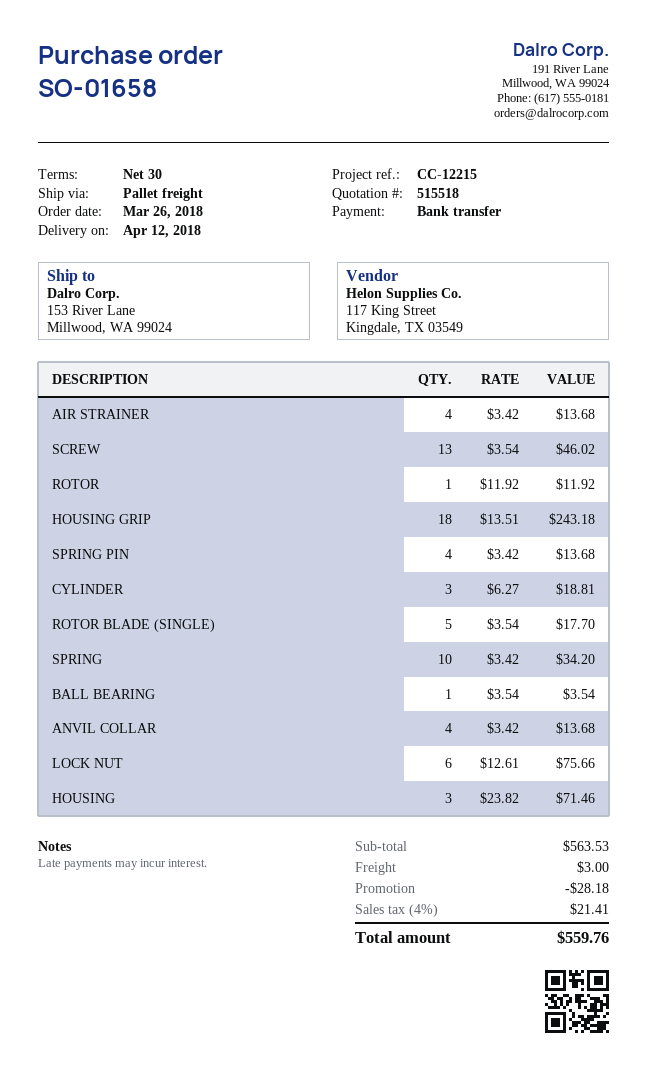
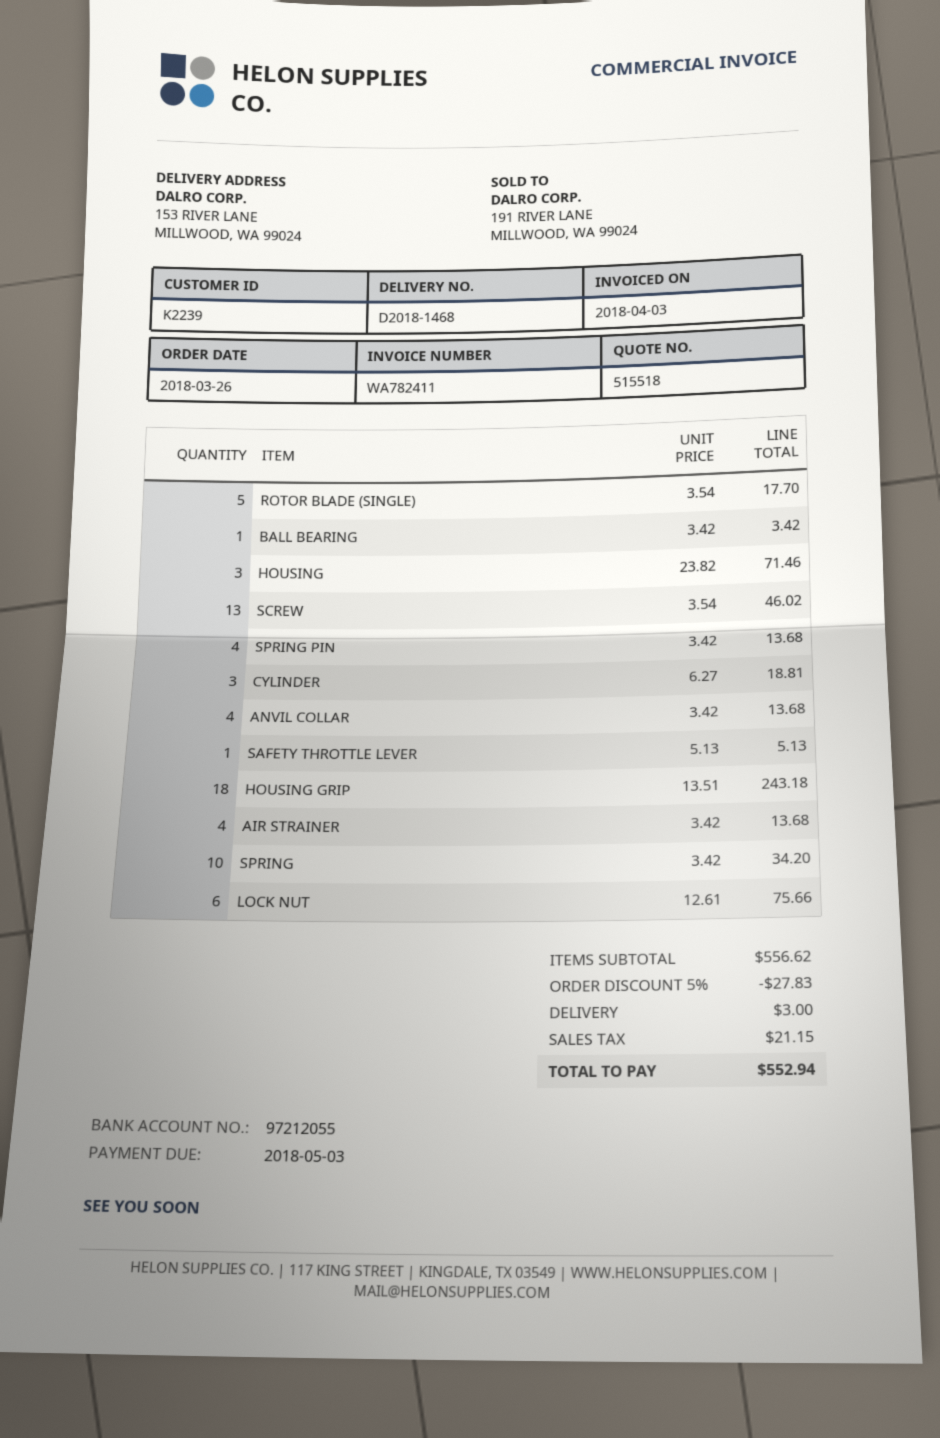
ROTOR: 1 x 11.92 = 11.92 -> none
BALL BEARING: 1 x 3.54 = 3.54 -> 1 x 3.42 = 3.42
SAFETY THROTTLE LEVER: none -> 1 x 5.13 = 5.13
subtotal: 563.53 -> 556.62
discount: 28.18 -> 27.83
tax: 21.41 -> 21.15
total: 559.76 -> 552.94

